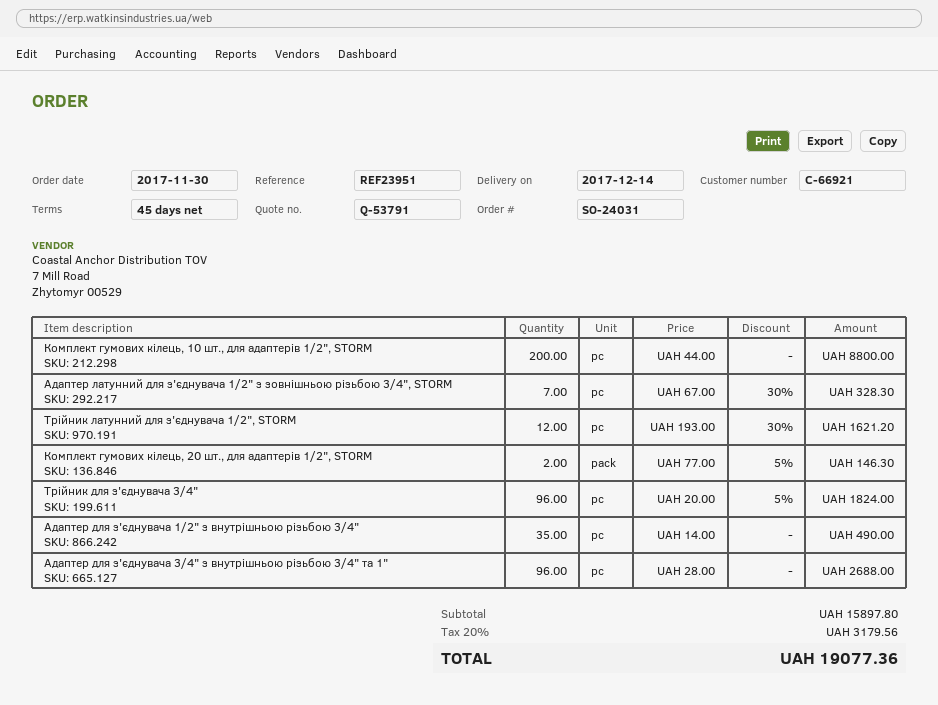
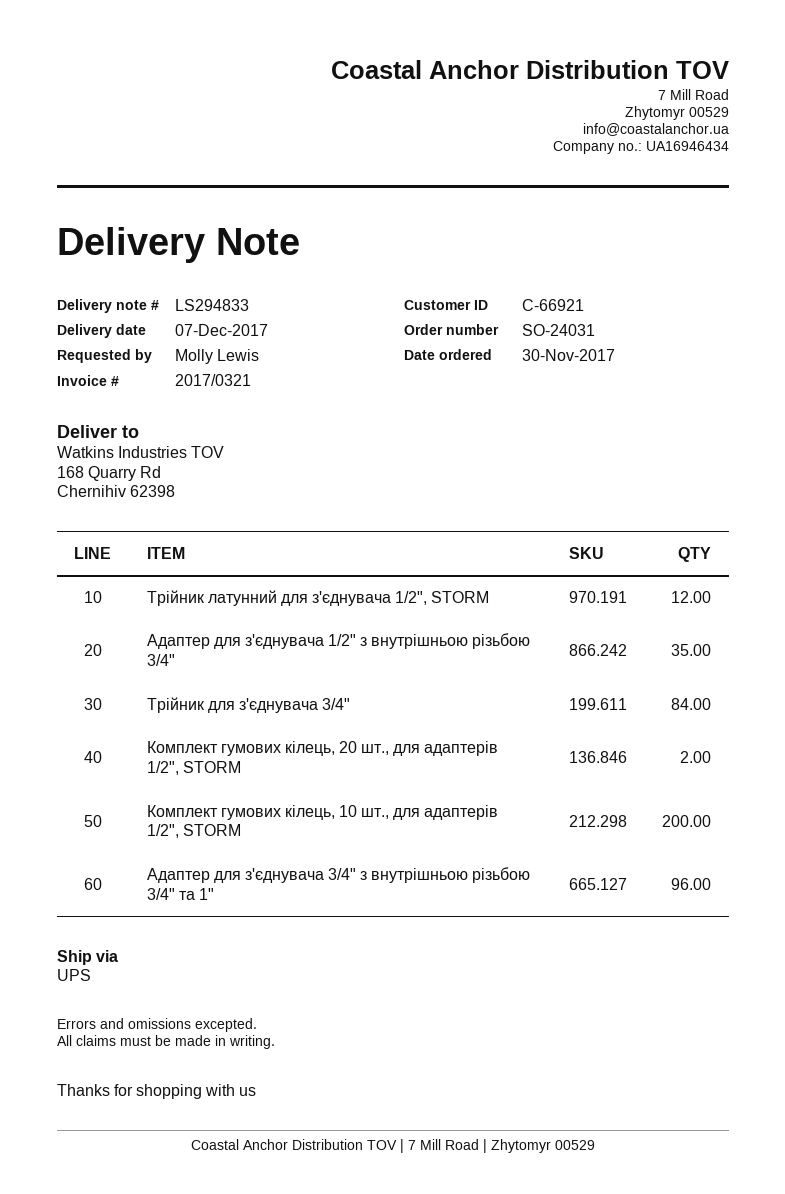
delivery date: 2017-12-14 -> 2017-12-07
Адаптер латунний для з'єднувача 1/2" з зовнішньою різьбою 3/4", STORM: 7 -> none
Трійник для з'єднувача 3/4": 96 -> 84

